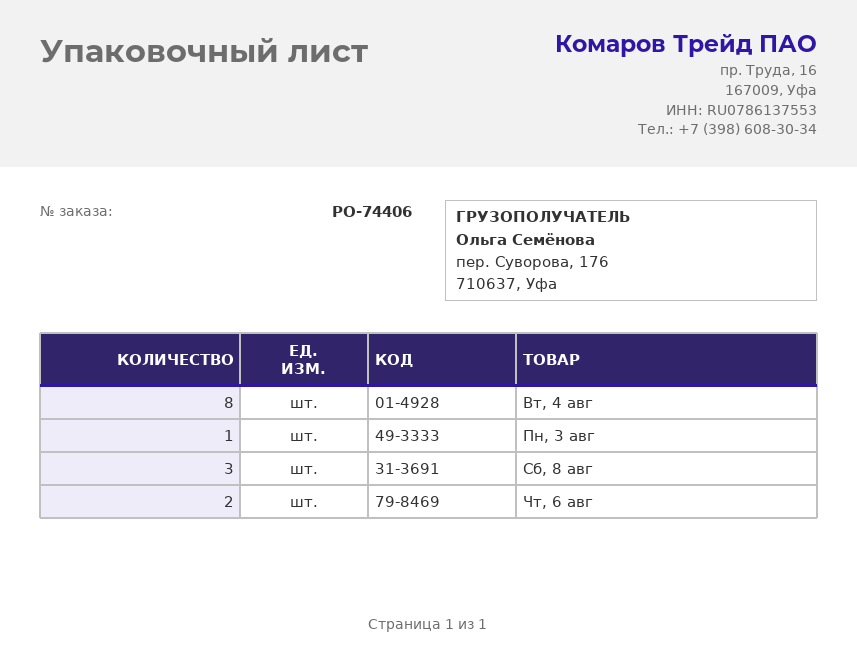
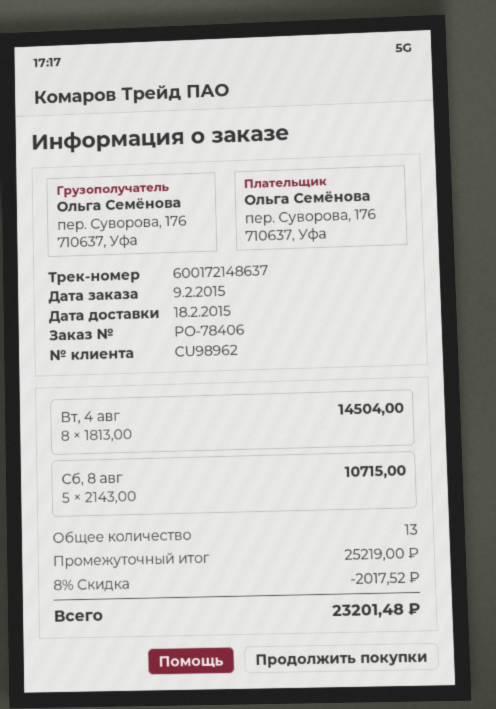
order number: PO-74406 -> PO-78406
Пн, 3 авг: 1 -> none
Сб, 8 авг: 3 -> 5
Чт, 6 авг: 2 -> none

